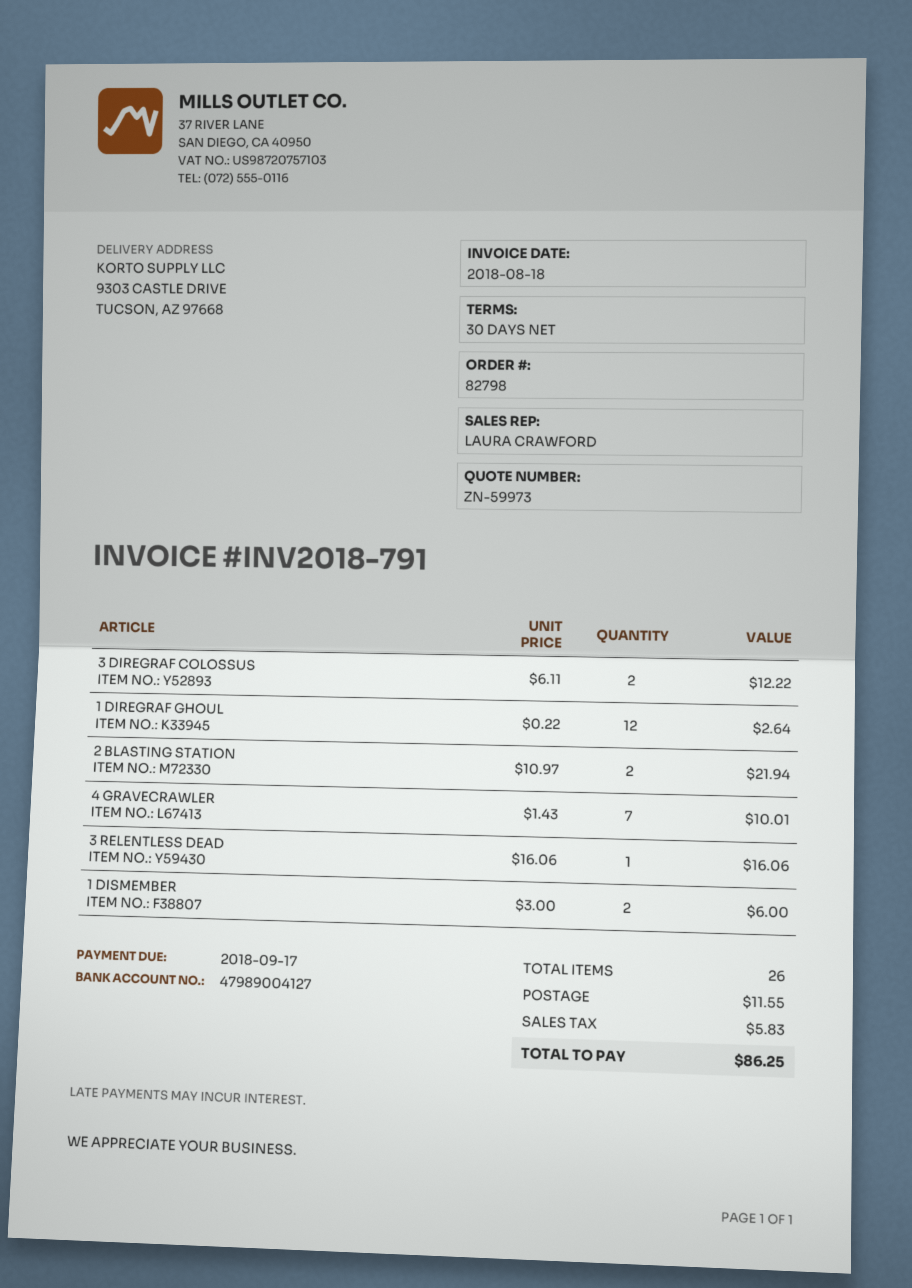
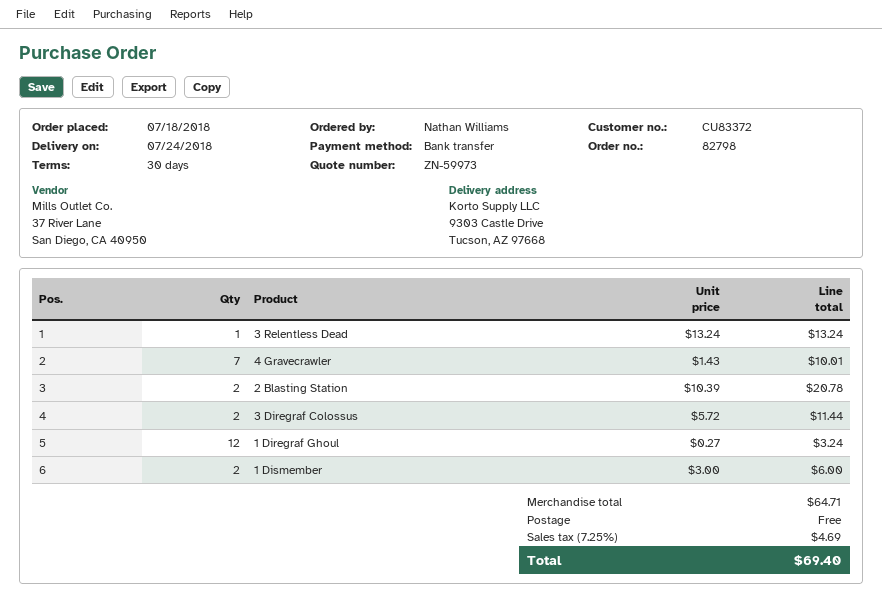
3 DIREGRAF COLOSSUS: 2 x 6.11 = 12.22 -> 2 x 5.72 = 11.44
1 DIREGRAF GHOUL: 12 x 0.22 = 2.64 -> 12 x 0.27 = 3.24
2 BLASTING STATION: 2 x 10.97 = 21.94 -> 2 x 10.39 = 20.78
3 RELENTLESS DEAD: 1 x 16.06 = 16.06 -> 1 x 13.24 = 13.24
shipping: 11.55 -> 0.00
tax: 5.83 -> 4.69
total: 86.25 -> 69.40

